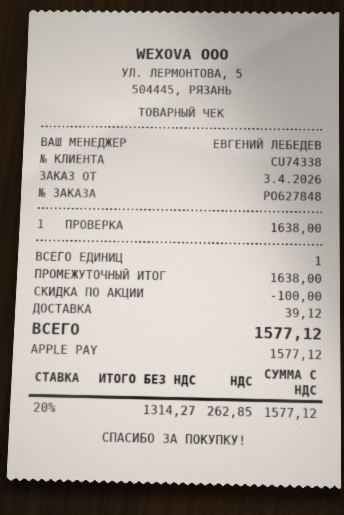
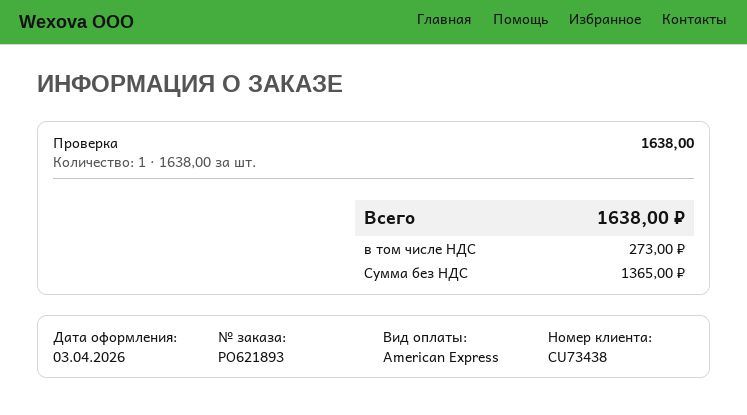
order number: PO627848 -> PO621893
customer number: CU74338 -> CU73438
payment method: Apple Pay -> American Express
discount: 100.00 -> none
shipping: 39.12 -> none
net: 1314.27 -> 1365.00
tax: 262.85 -> 273.00
total: 1577.12 -> 1638.00

